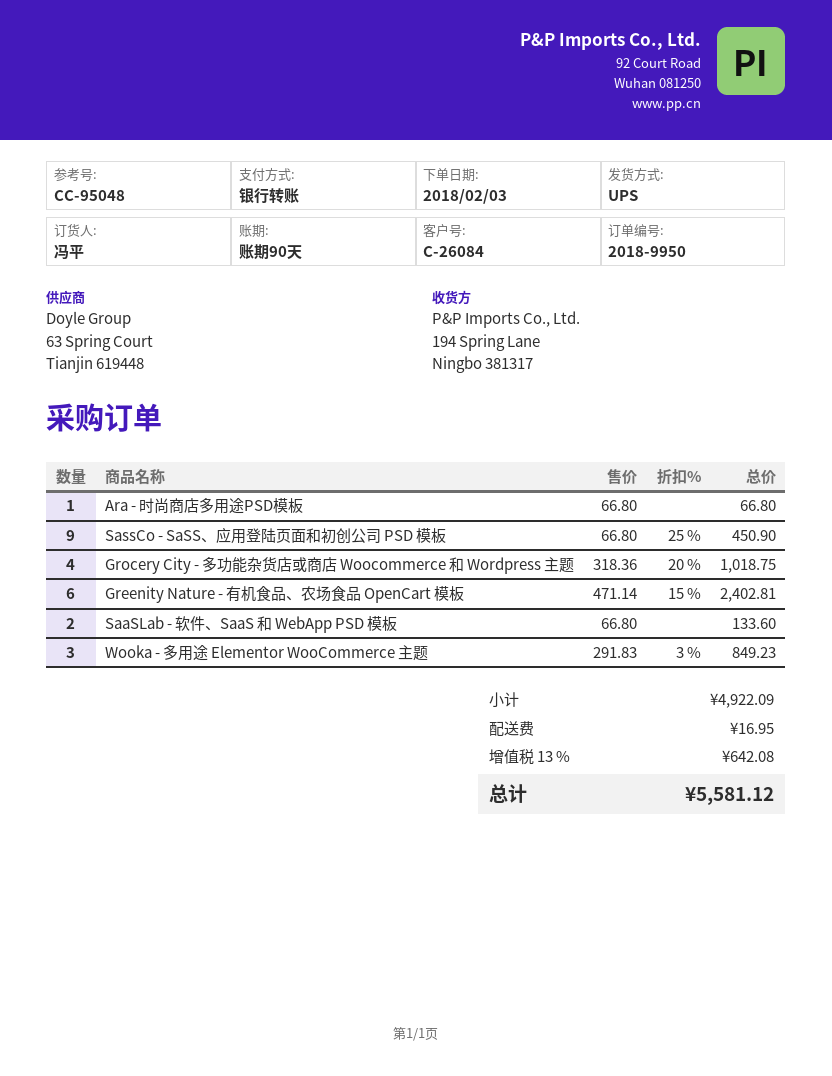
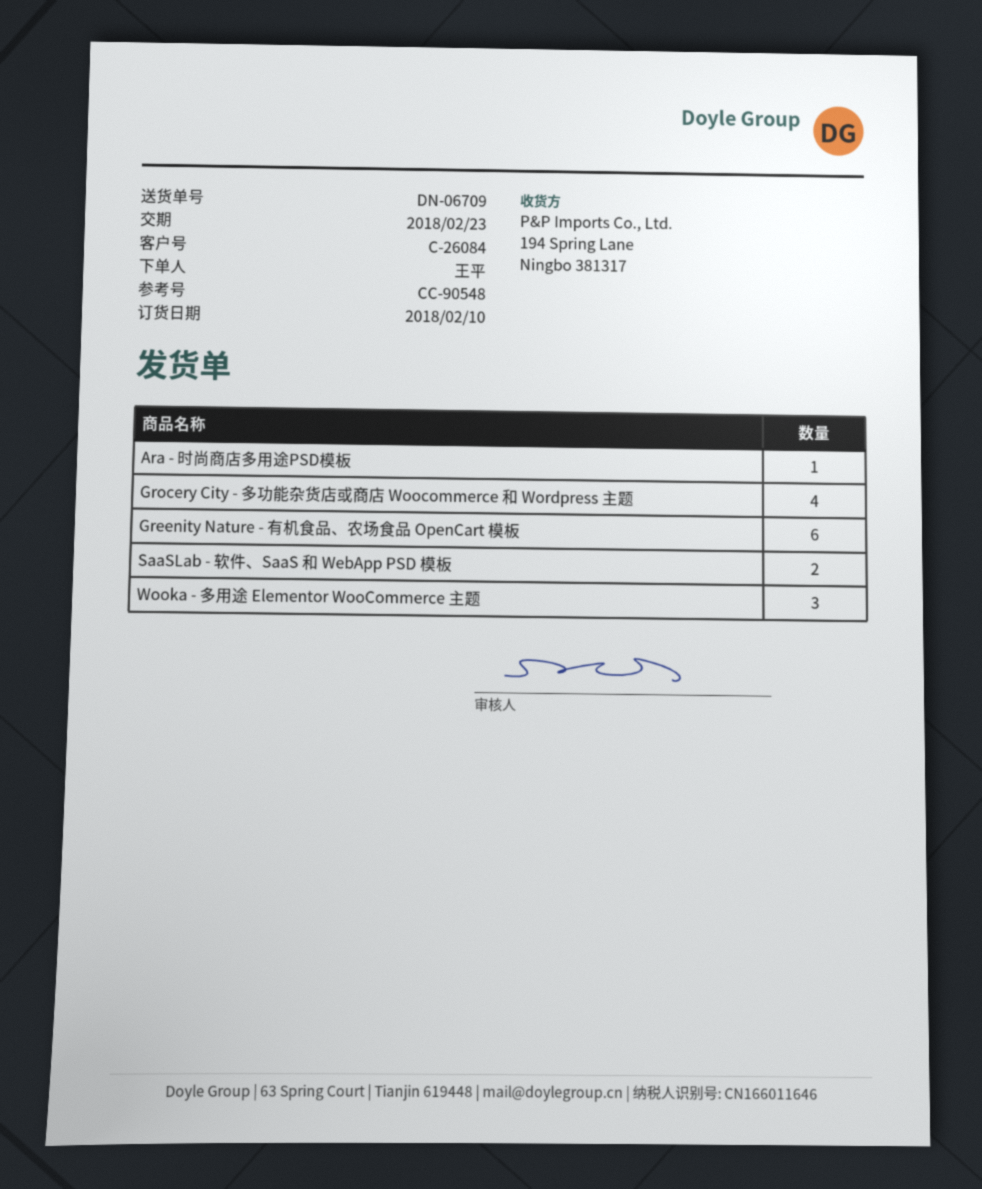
order date: 2018-02-03 -> 2018-02-10
reference: CC-95048 -> CC-90548
ordered by: 冯平 -> 王平
SassCo - SaSS、应用登陆页面和初创公司 PSD 模板: 9 -> none

